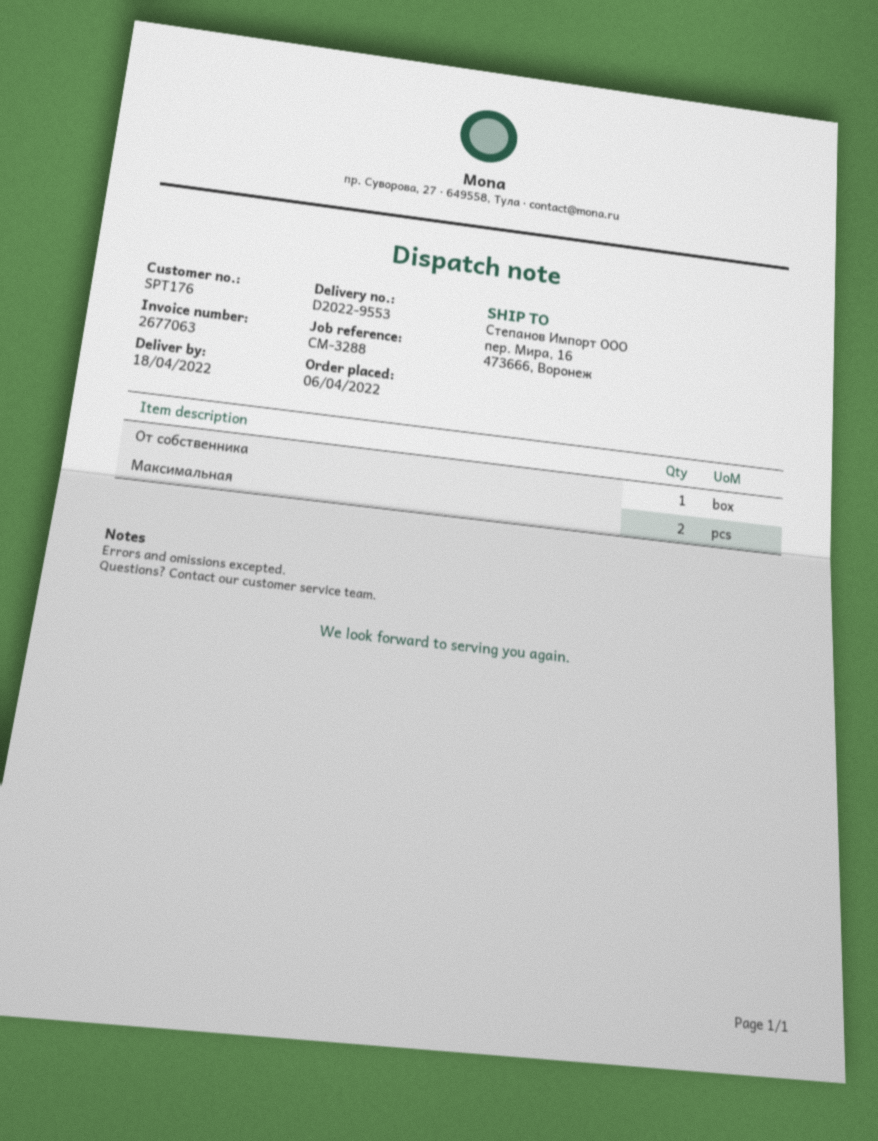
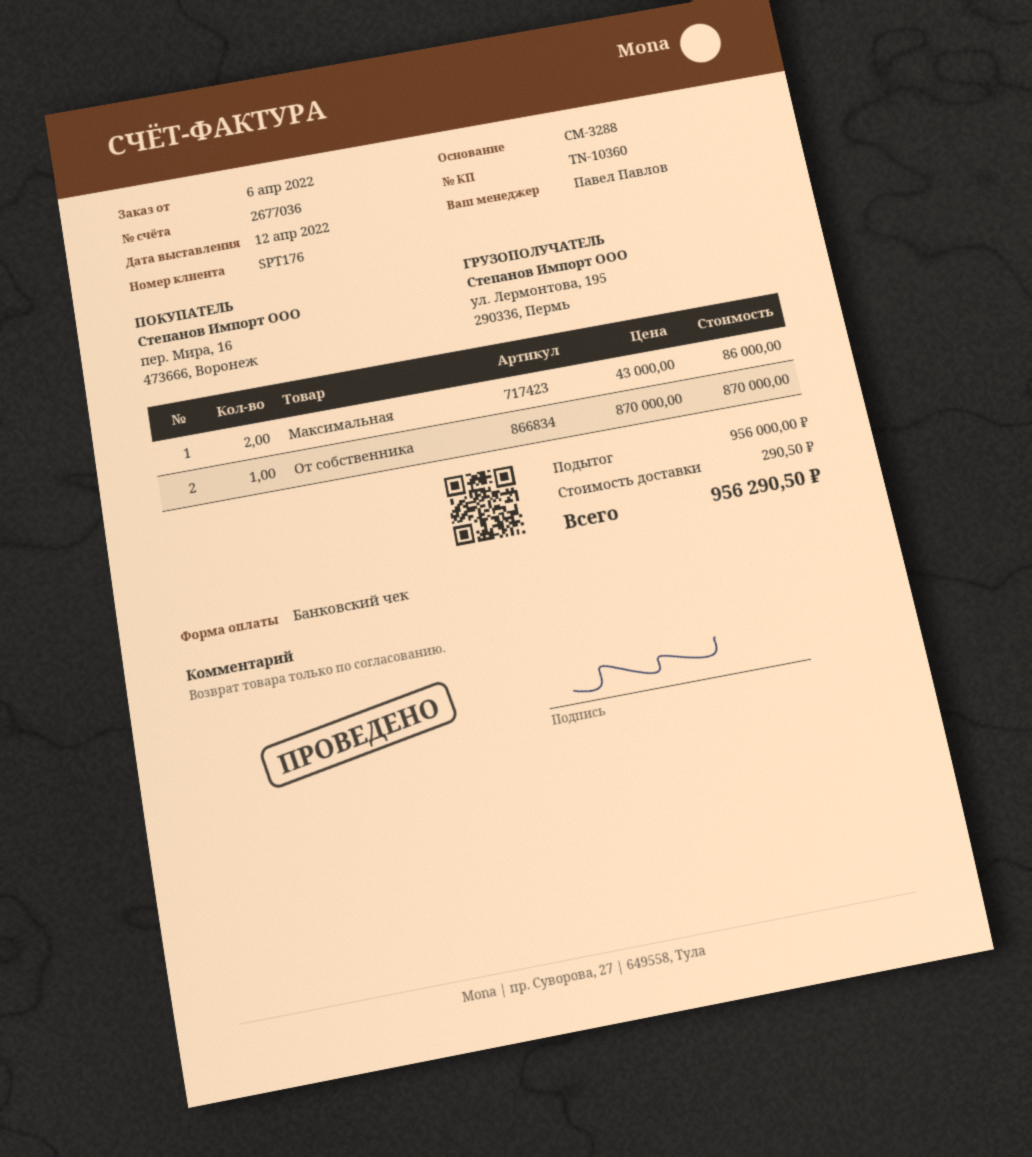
invoice number: 2677063 -> 2677036
ship to: пер. Мира, 16, 473666, Воронеж -> ул. Лермонтова, 195, 290336, Пермь

